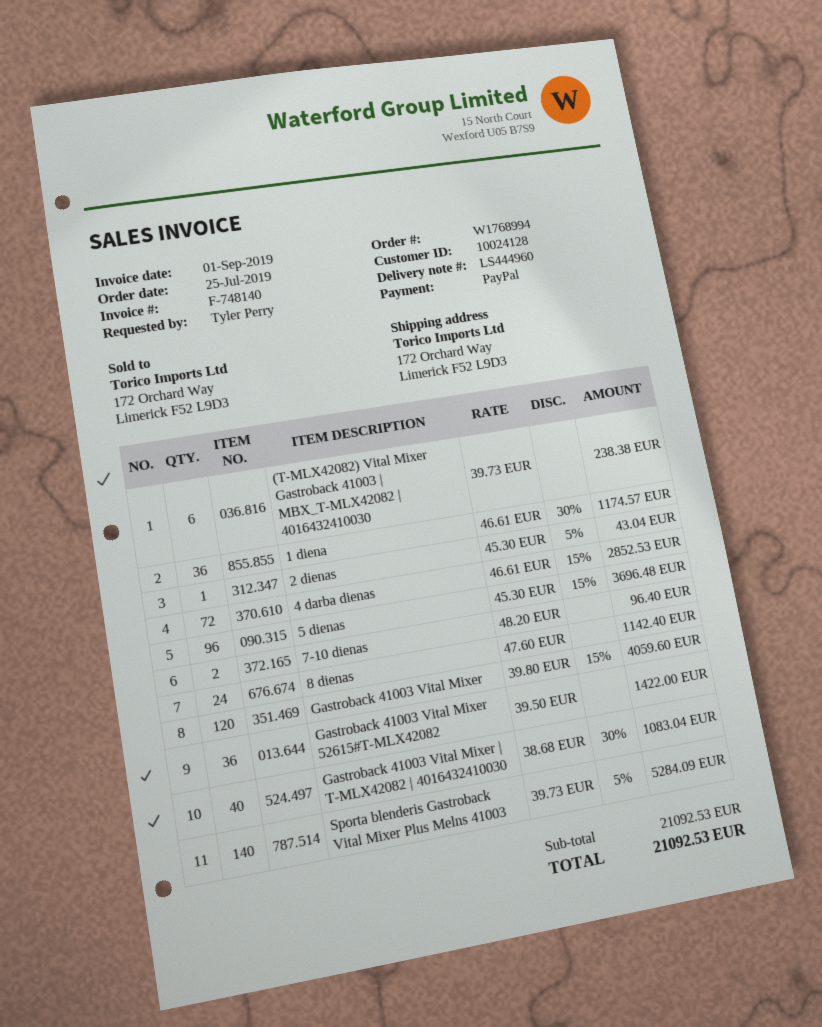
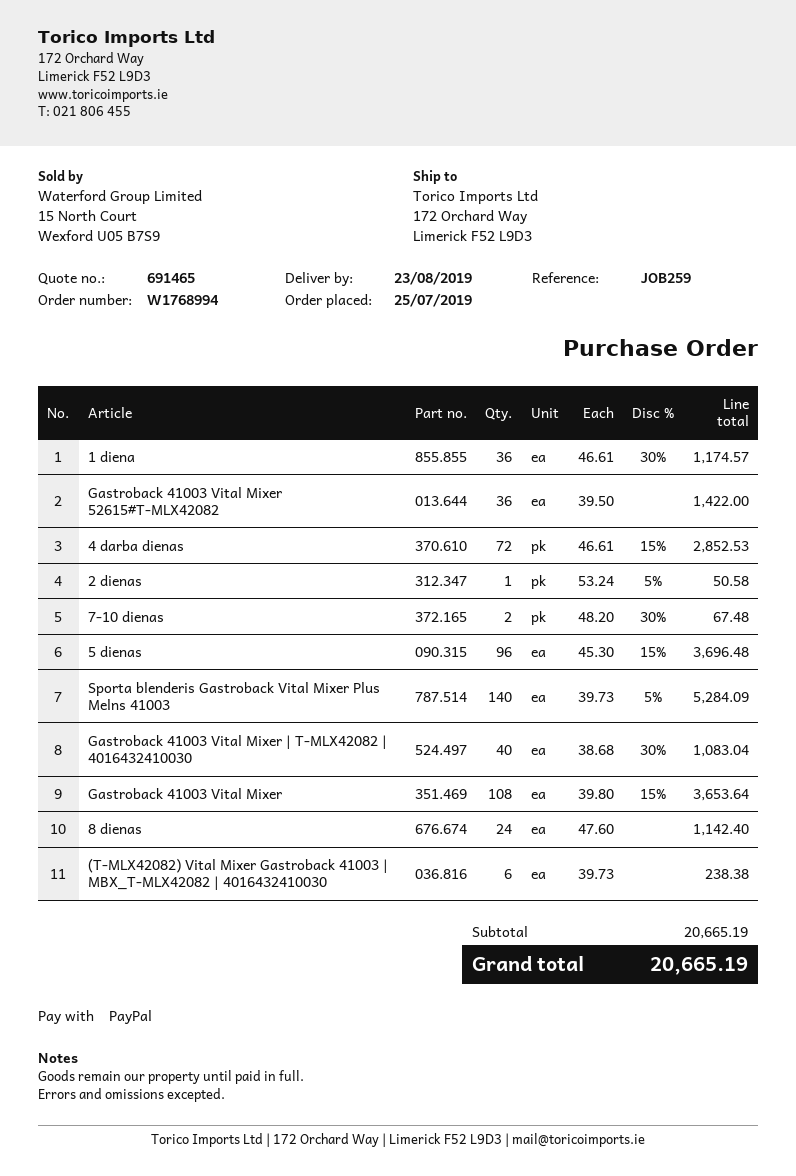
2 dienas: 1 x 45.30 - 5% = 43.04 -> 1 x 53.24 - 5% = 50.58
7-10 dienas: 2 x 48.20 = 96.40 -> 2 x 48.20 - 30% = 67.48
Gastroback 41003 Vital Mixer: 120 x 39.80 - 15% = 4059.60 -> 108 x 39.80 - 15% = 3653.64
subtotal: 21092.53 -> 20665.19
total: 21092.53 -> 20665.19

